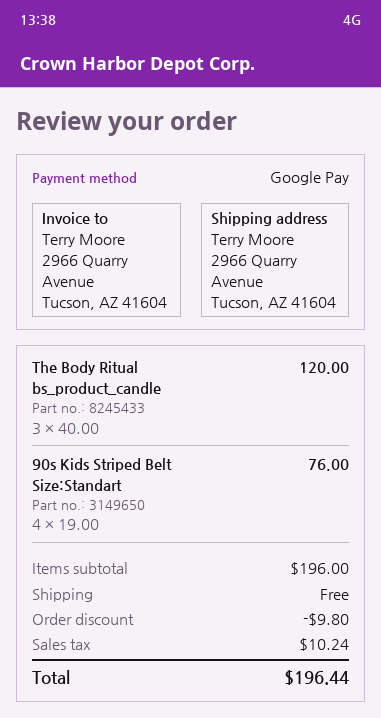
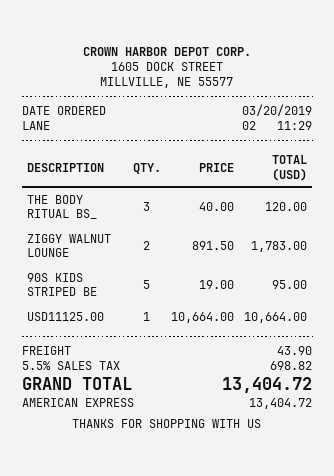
payment method: Google Pay -> American Express
90s Kids Striped Belt Size:Standart: 4 x 19.00 = 76.00 -> 5 x 19.00 = 95.00
ZIGGY WALNUT LOUNGE: none -> 2 x 891.50 = 1783.00
USD11125.00: none -> 1 x 10664.00 = 10664.00
discount: 9.80 -> none
shipping: 0.00 -> 43.90
tax: 10.24 -> 698.82
total: 196.44 -> 13404.72

